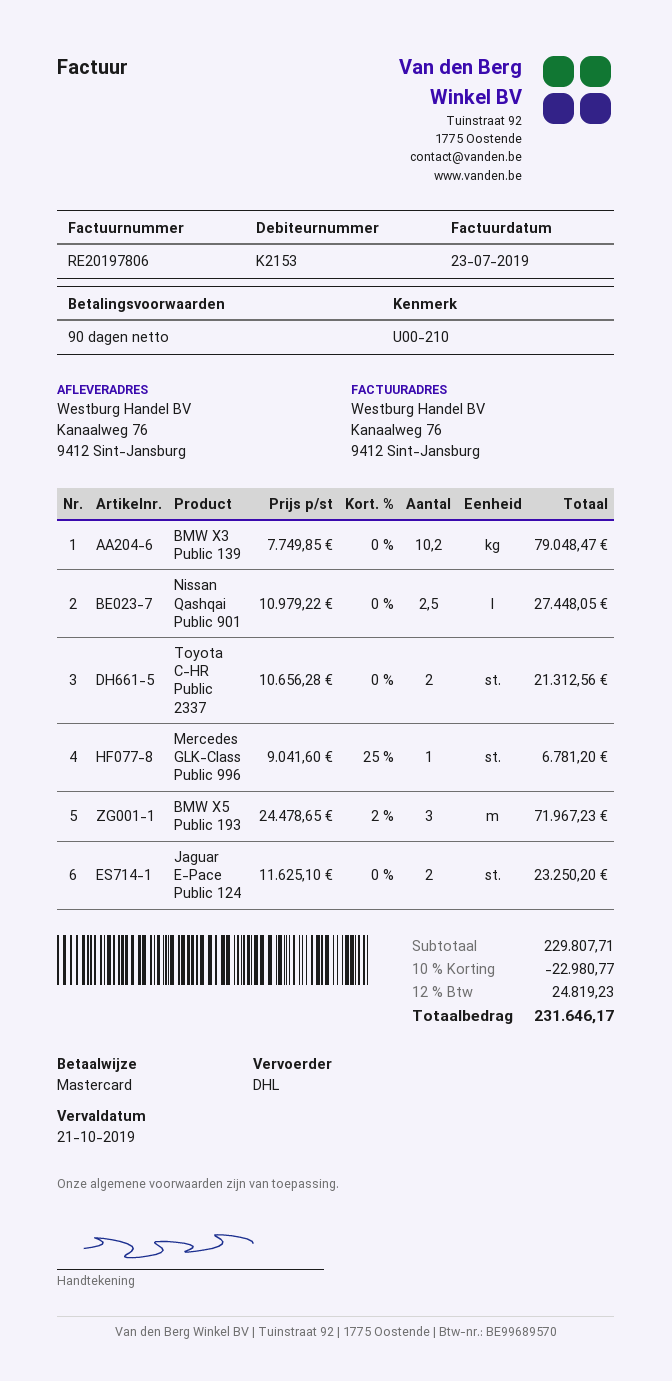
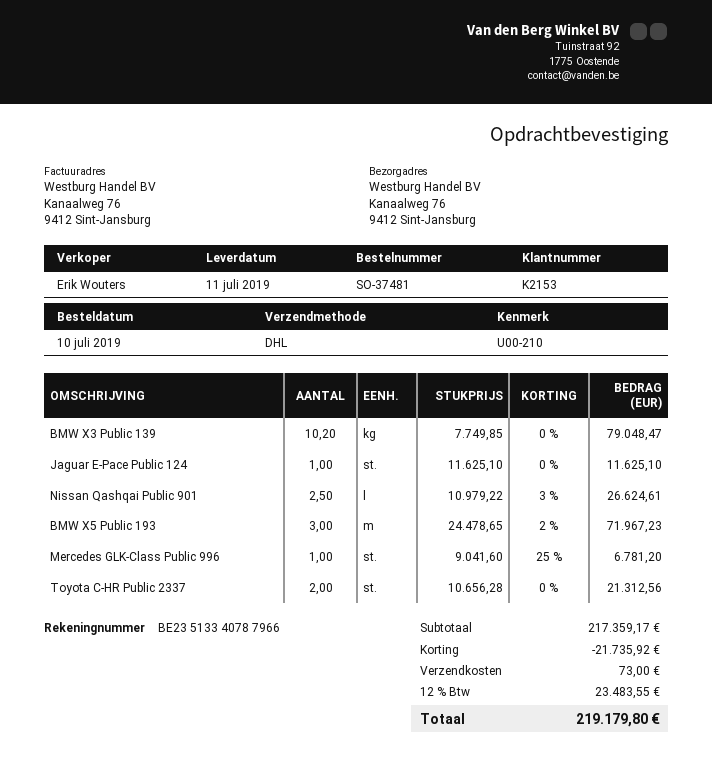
Nissan Qashqai Public 901: 2.5 x 10979.22 = 27448.05 -> 2.5 x 10979.22 - 3% = 26624.61
Jaguar E-Pace Public 124: 2 x 11625.10 = 23250.20 -> 1 x 11625.10 = 11625.10
subtotal: 229807.71 -> 217359.17
discount: 22980.77 -> 21735.92
shipping: none -> 73.00
tax: 12% = 24819.23 -> 12% = 23483.55
total: 231646.17 -> 219179.80

